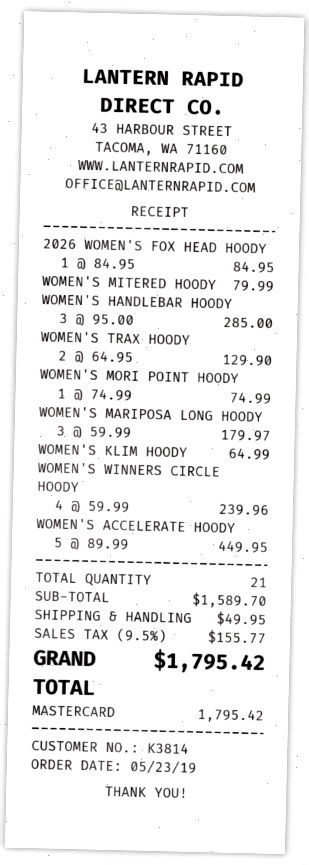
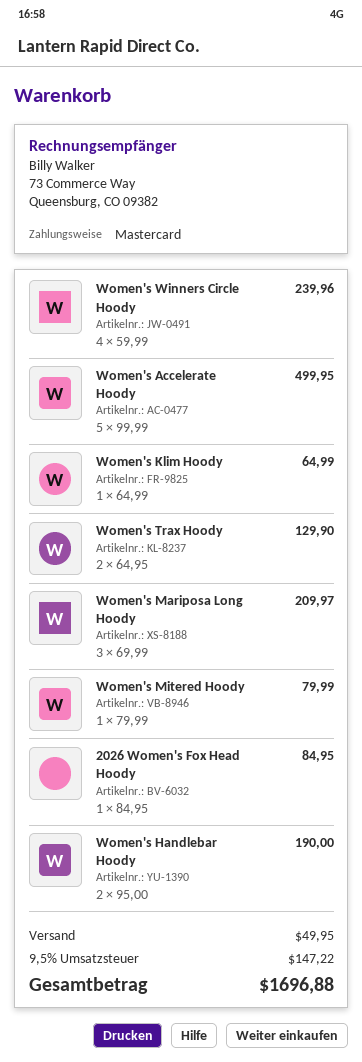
WOMEN'S HANDLEBAR HOODY: 3 x 95.00 = 285.00 -> 2 x 95.00 = 190.00
WOMEN'S MORI POINT HOODY: 1 x 74.99 = 74.99 -> none
WOMEN'S MARIPOSA LONG HOODY: 3 x 59.99 = 179.97 -> 3 x 69.99 = 209.97
WOMEN'S ACCELERATE HOODY: 5 x 89.99 = 449.95 -> 5 x 99.99 = 499.95
tax: 9.5% = 155.77 -> 9.5% = 147.22
total: 1795.42 -> 1696.88

